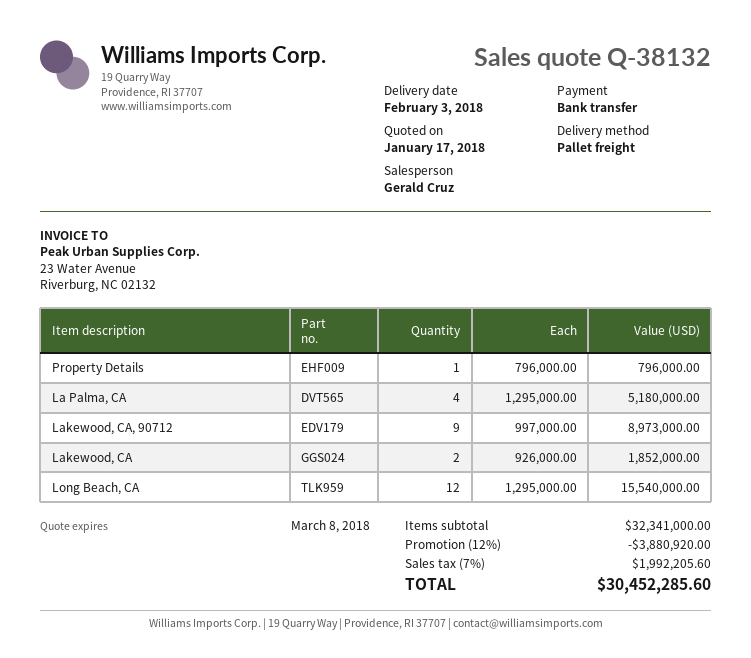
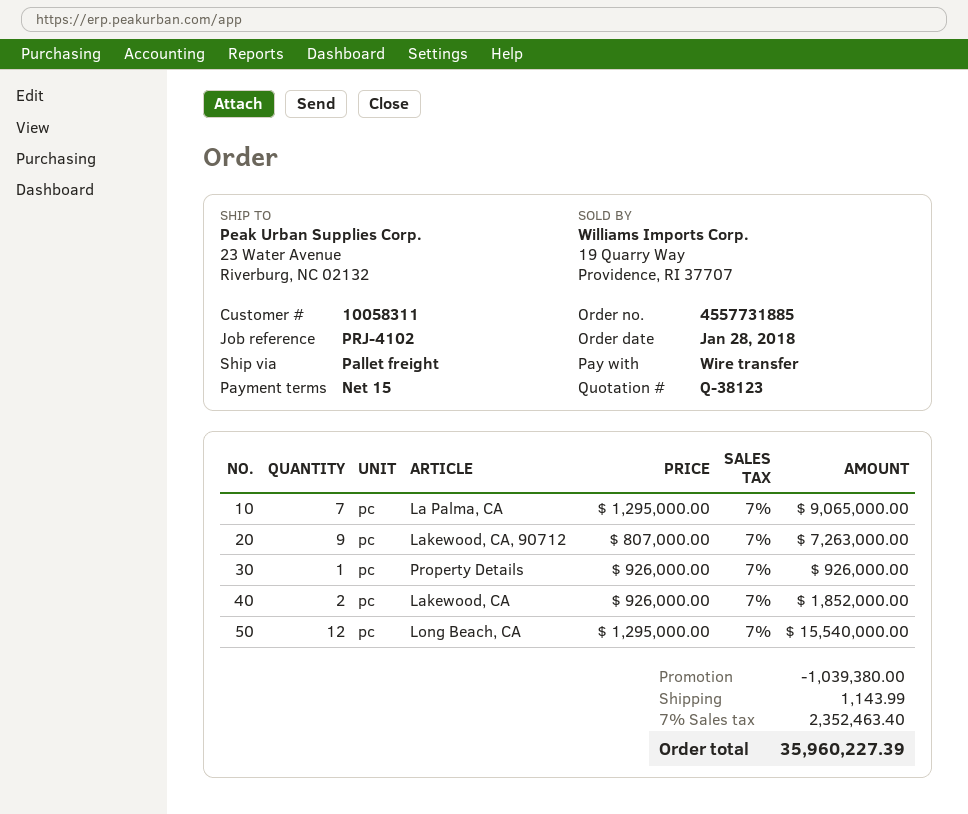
quote number: Q-38132 -> Q-38123
Property Details: 1 x 796000.00 = 796000.00 -> 1 x 926000.00 = 926000.00
La Palma, CA: 4 x 1295000.00 = 5180000.00 -> 7 x 1295000.00 = 9065000.00
Lakewood, CA, 90712: 9 x 997000.00 = 8973000.00 -> 9 x 807000.00 = 7263000.00
discount: 3880920.00 -> 1039380.00
shipping: none -> 1143.99
tax: 7% = 1992205.60 -> 7% = 2352463.40
total: 30452285.60 -> 35960227.39

